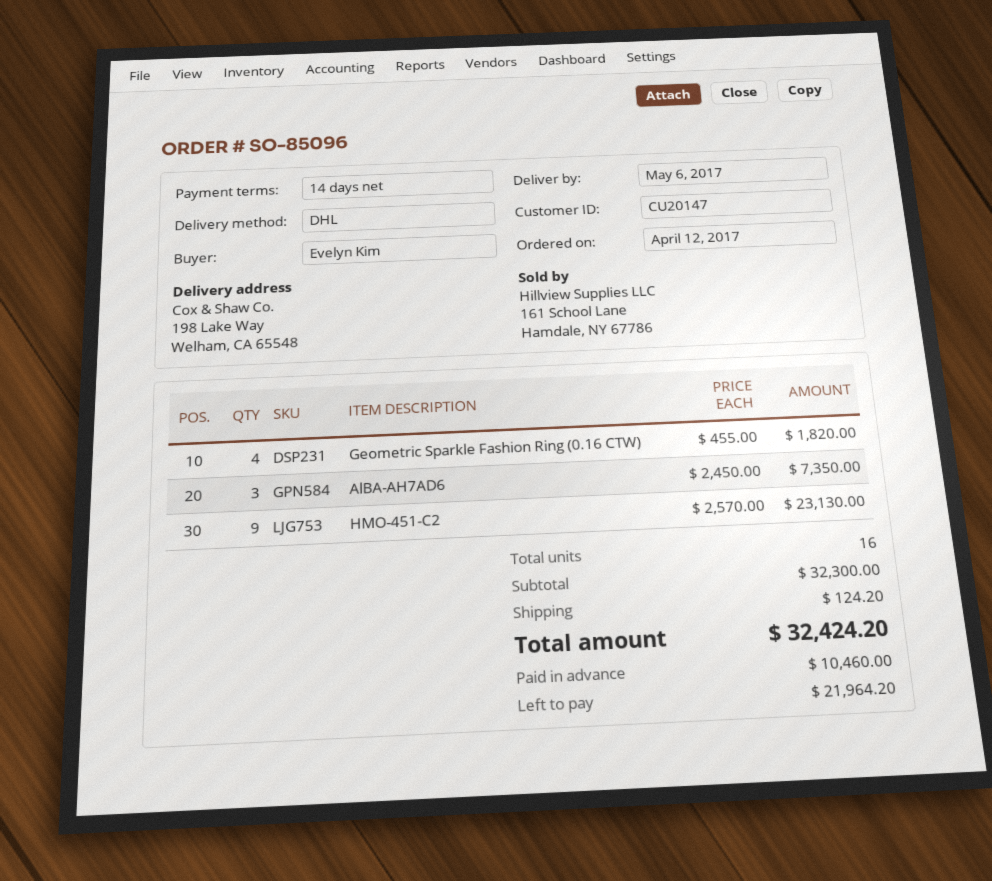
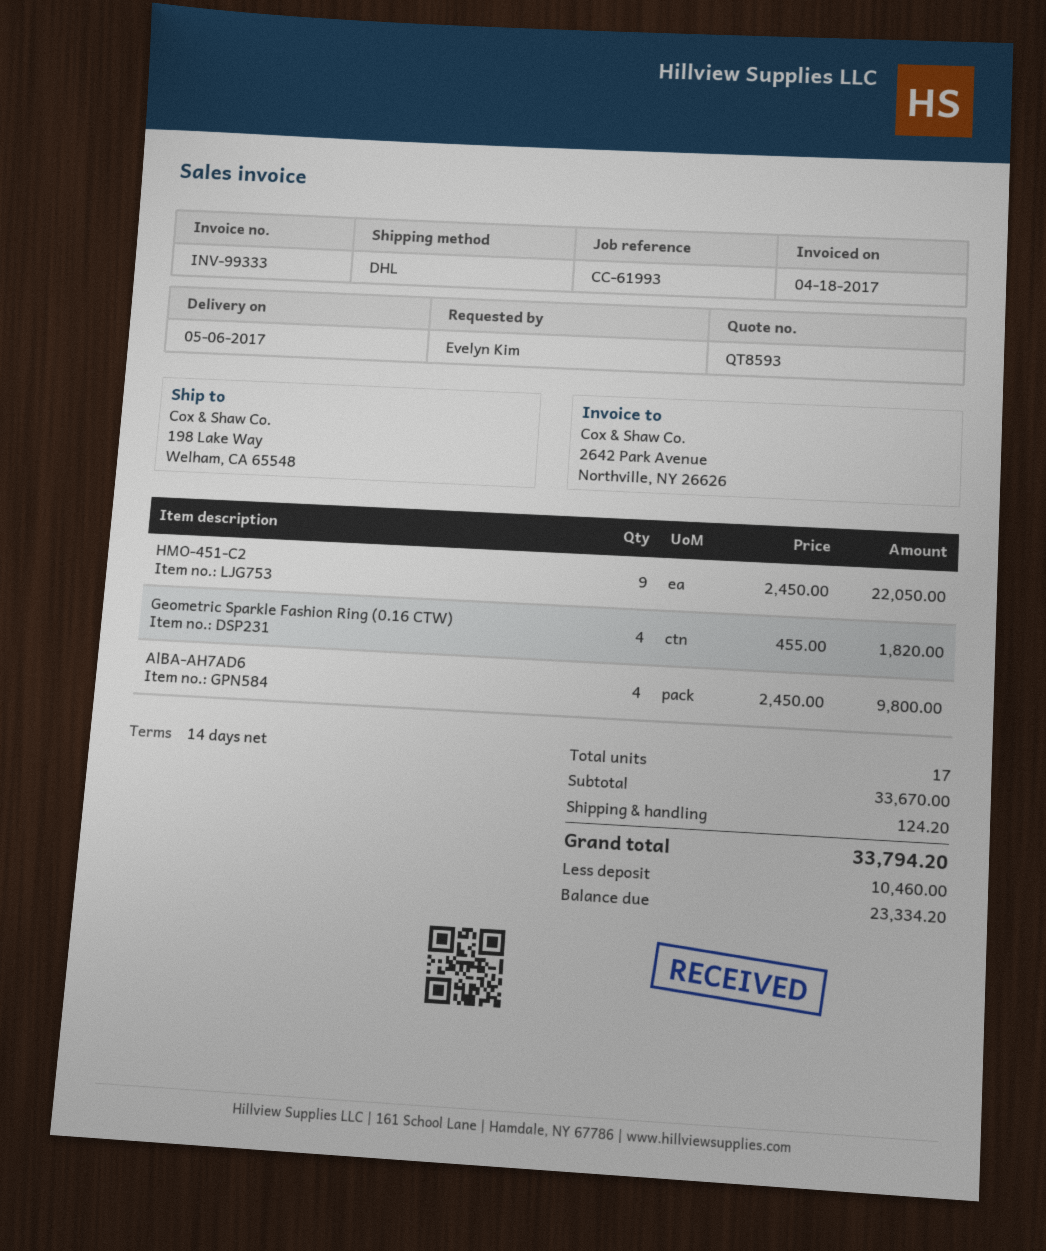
AlBA-AH7AD6: 3 x 2450.00 = 7350.00 -> 4 x 2450.00 = 9800.00
HMO-451-C2: 9 x 2570.00 = 23130.00 -> 9 x 2450.00 = 22050.00
total quantity: 16 -> 17
subtotal: 32300.00 -> 33670.00
total: 32424.20 -> 33794.20
balance: 21964.20 -> 23334.20

